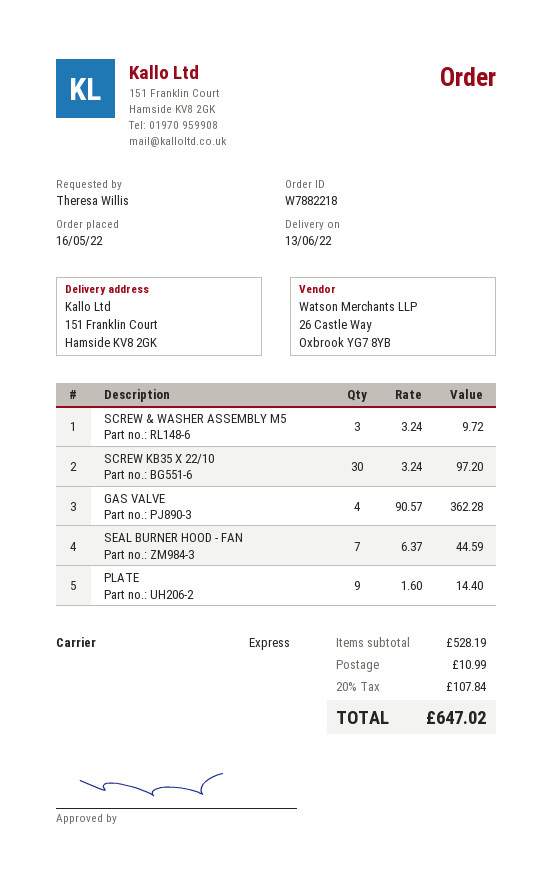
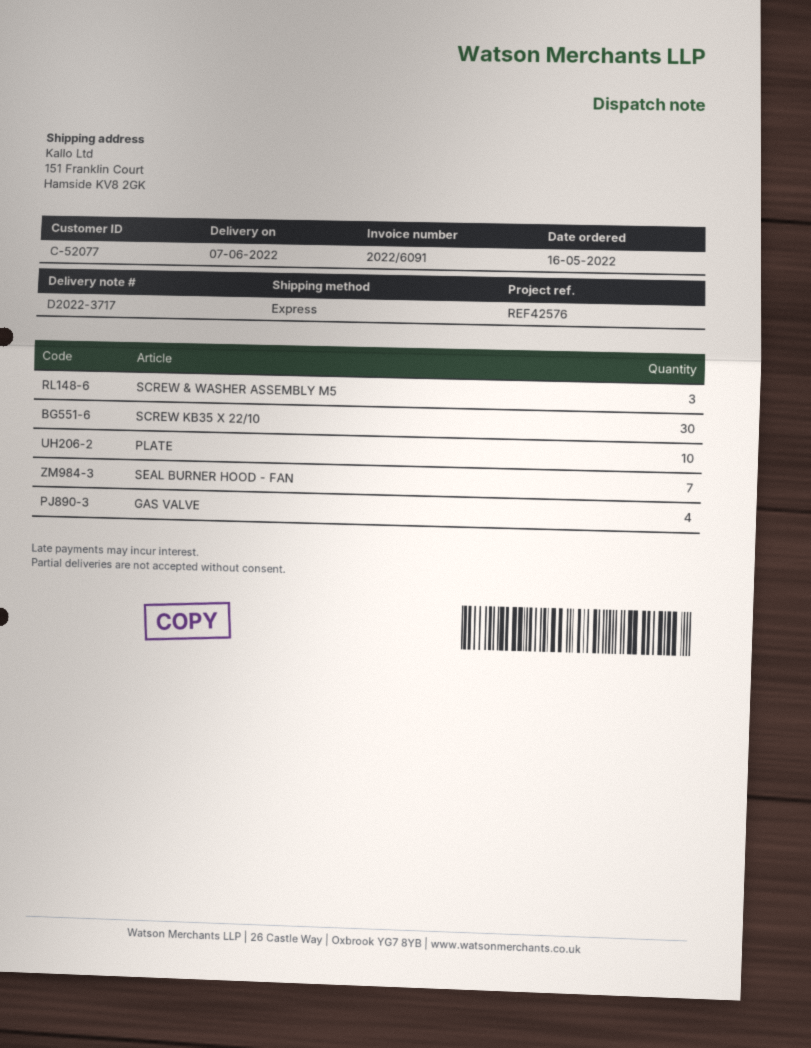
delivery date: 2022-06-13 -> 2022-06-07
PLATE: 9 -> 10

